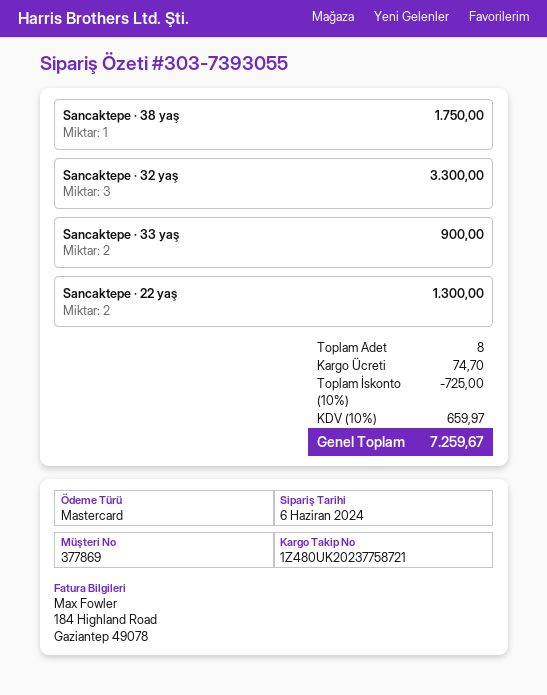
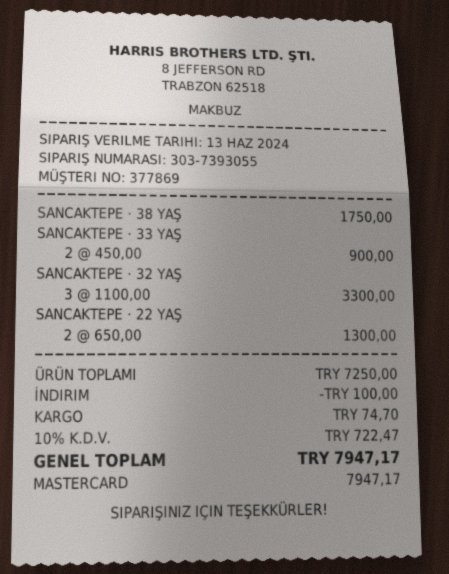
order date: 2024-06-06 -> 2024-06-13
discount: 725.00 -> 100.00
tax: 10% = 659.97 -> 10% = 722.47
total: 7259.67 -> 7947.17

